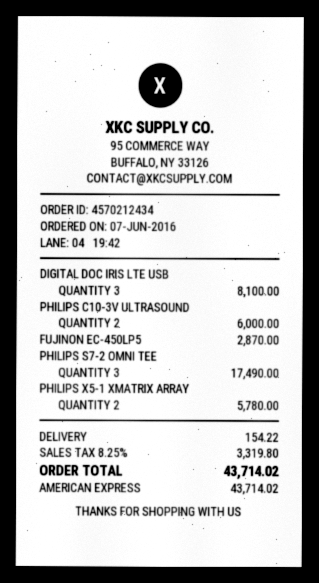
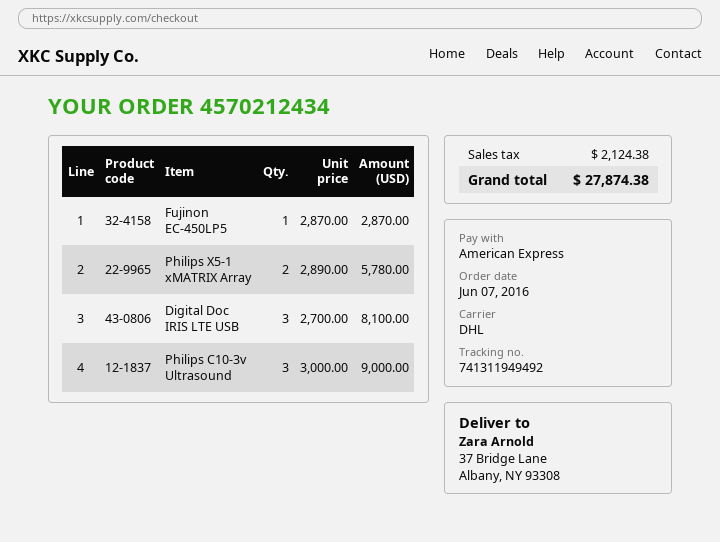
PHILIPS C10-3V ULTRASOUND: 2 for 6000.00 -> 3 for 9000.00
PHILIPS S7-2 OMNI TEE: 3 for 17490.00 -> none
shipping: 154.22 -> none
tax: 3319.80 -> 2124.38
total: 43714.02 -> 27874.38

